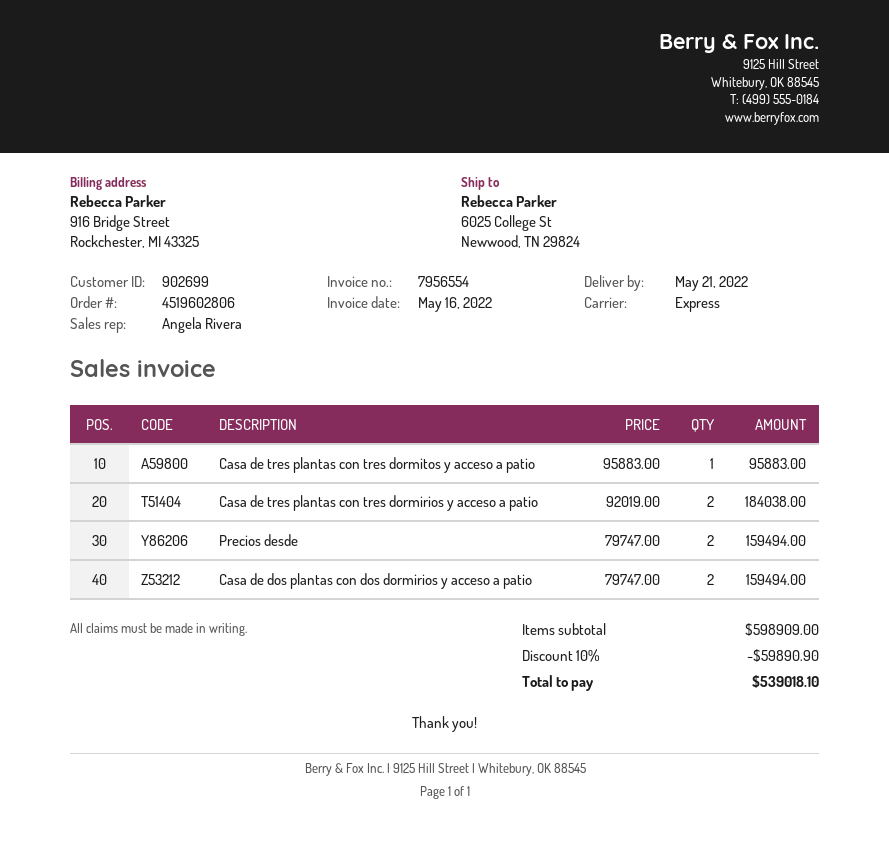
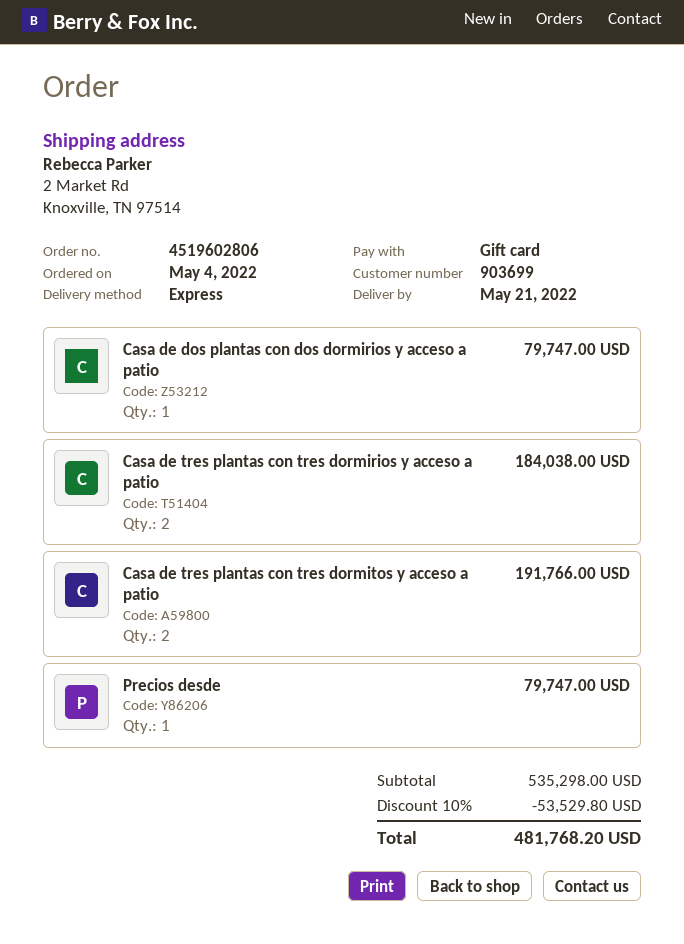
customer number: 902699 -> 903699
ship to: 6025 College St, Newwood, TN 29824 -> 2 Market Rd, Knoxville, TN 97514
Casa de tres plantas con tres dormitos y acceso a patio: 1 for 95883.00 -> 2 for 191766.00
Precios desde: 2 for 159494.00 -> 1 for 79747.00
Casa de dos plantas con dos dormirios y acceso a patio: 2 for 159494.00 -> 1 for 79747.00
subtotal: 598909.00 -> 535298.00
discount: 10% = 59890.90 -> 10% = 53529.80
total: 539018.10 -> 481768.20

